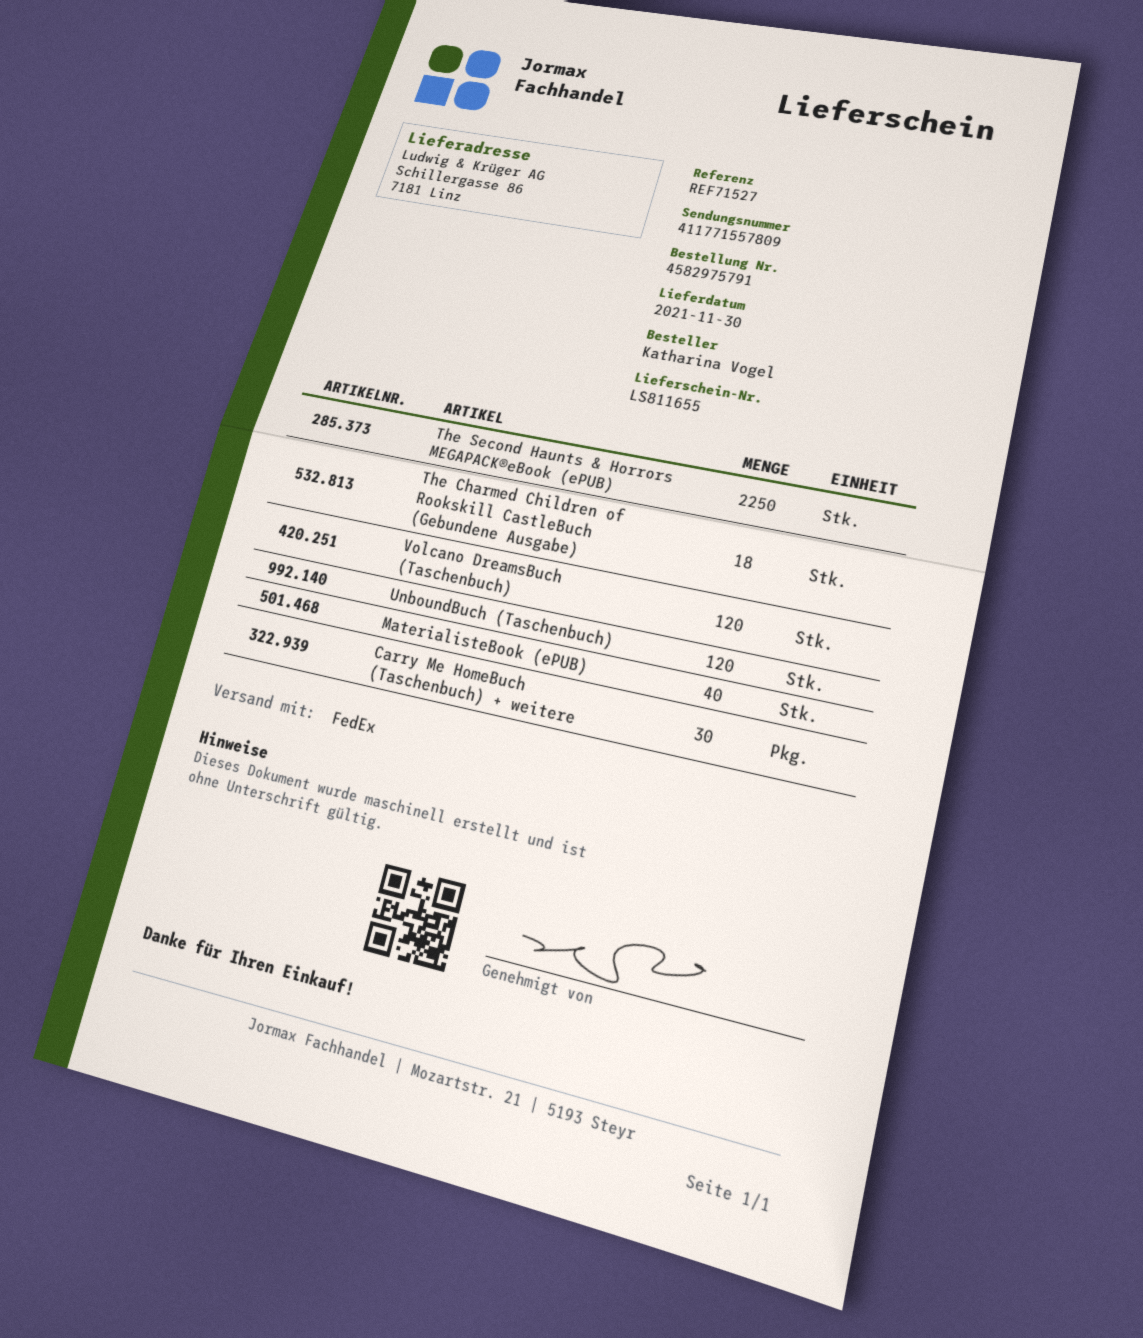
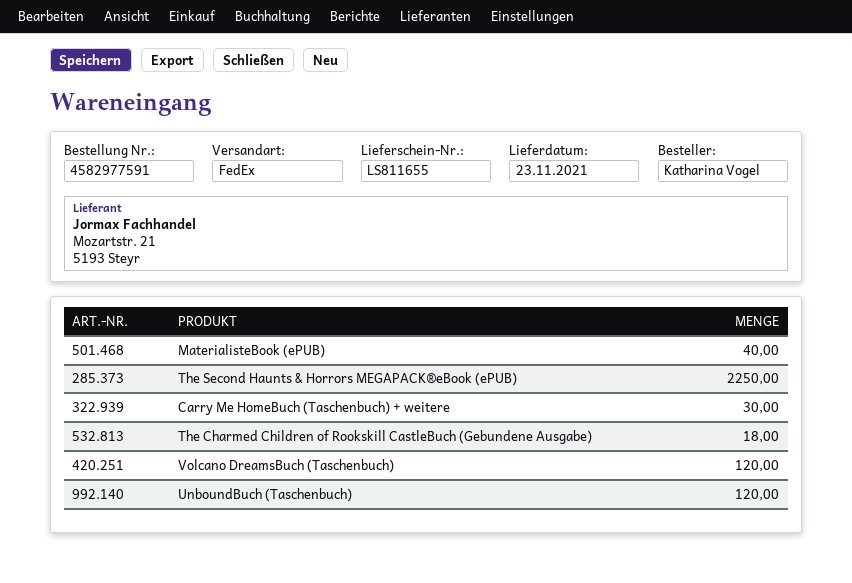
order number: 4582975791 -> 4582977591
delivery date: 2021-11-30 -> 2021-11-23

